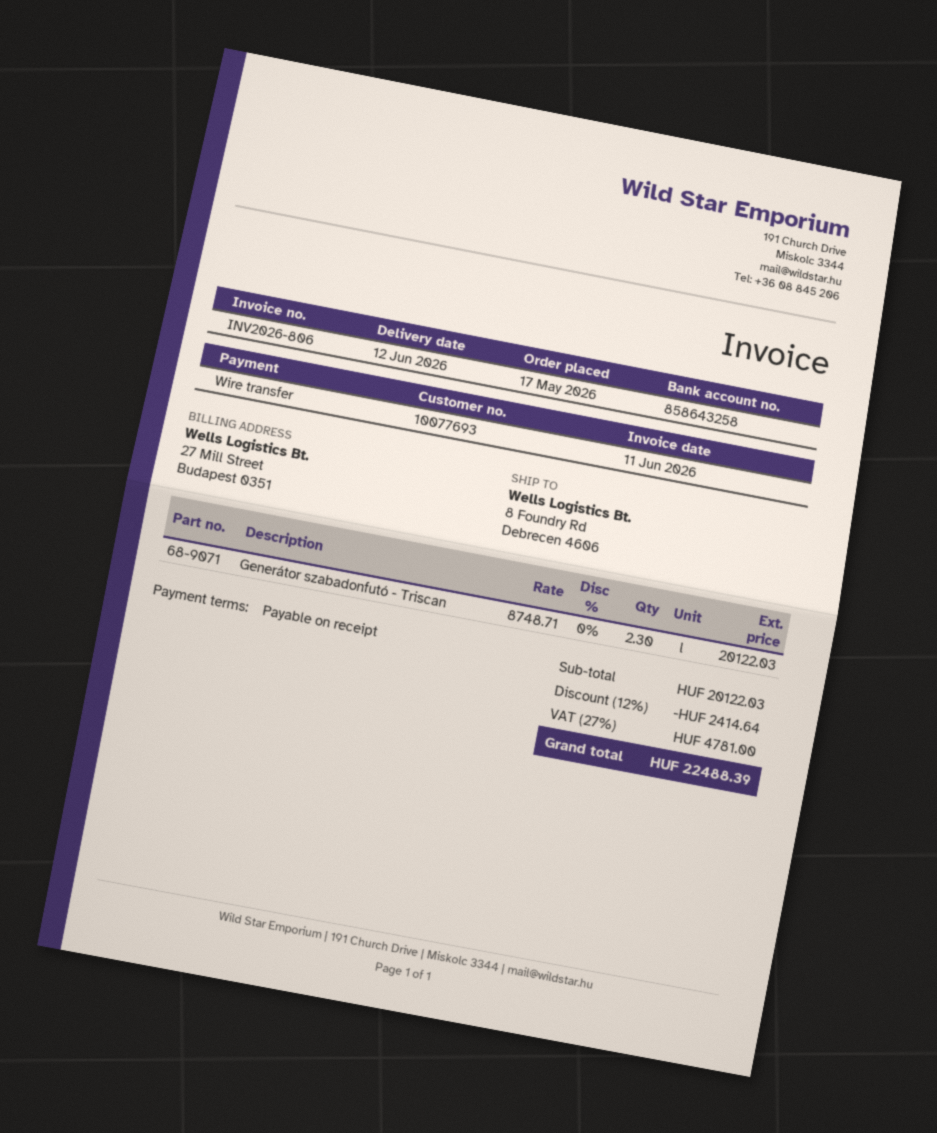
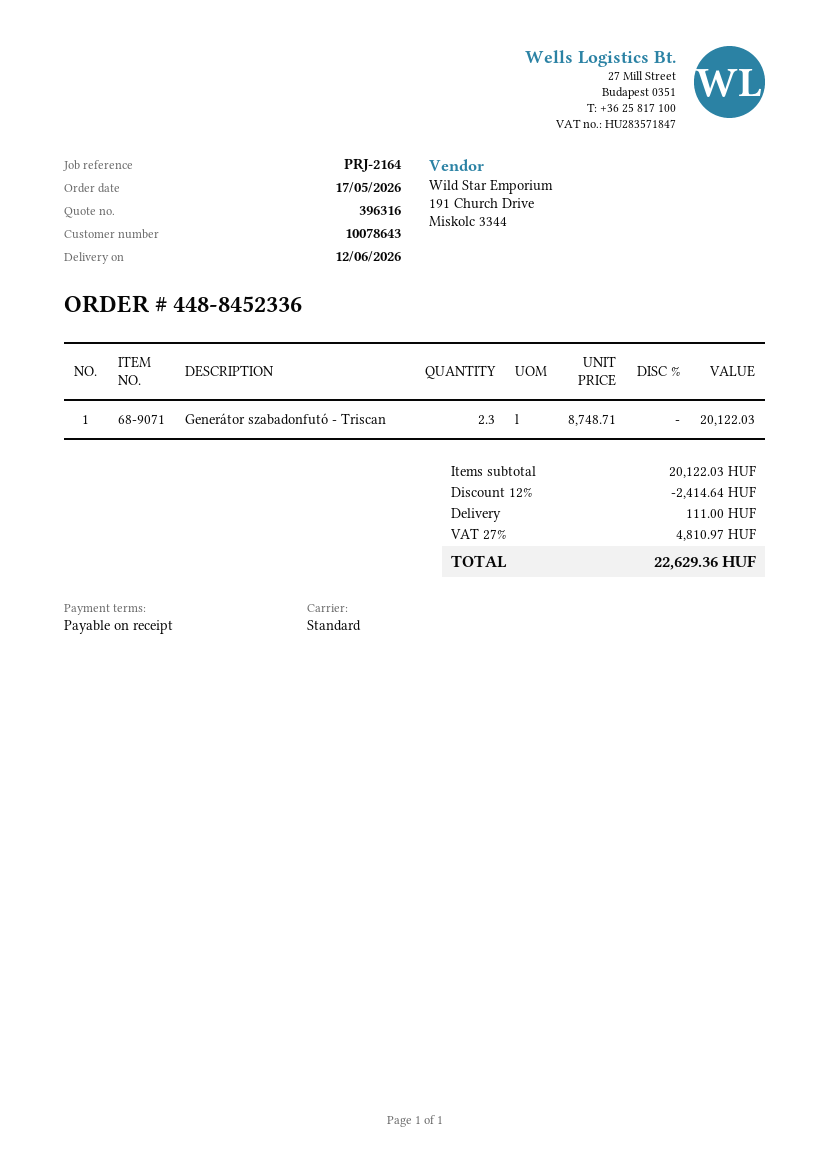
customer number: 10077693 -> 10078643
shipping: none -> 111.00
tax: 27% = 4781.00 -> 27% = 4810.97
total: 22488.39 -> 22629.36

